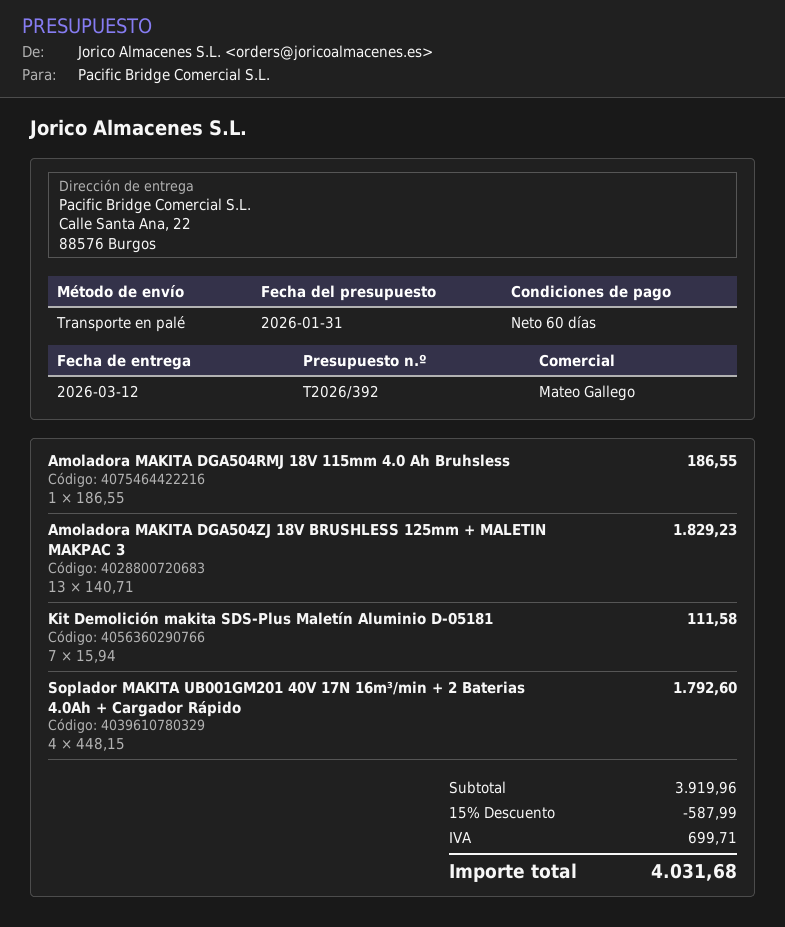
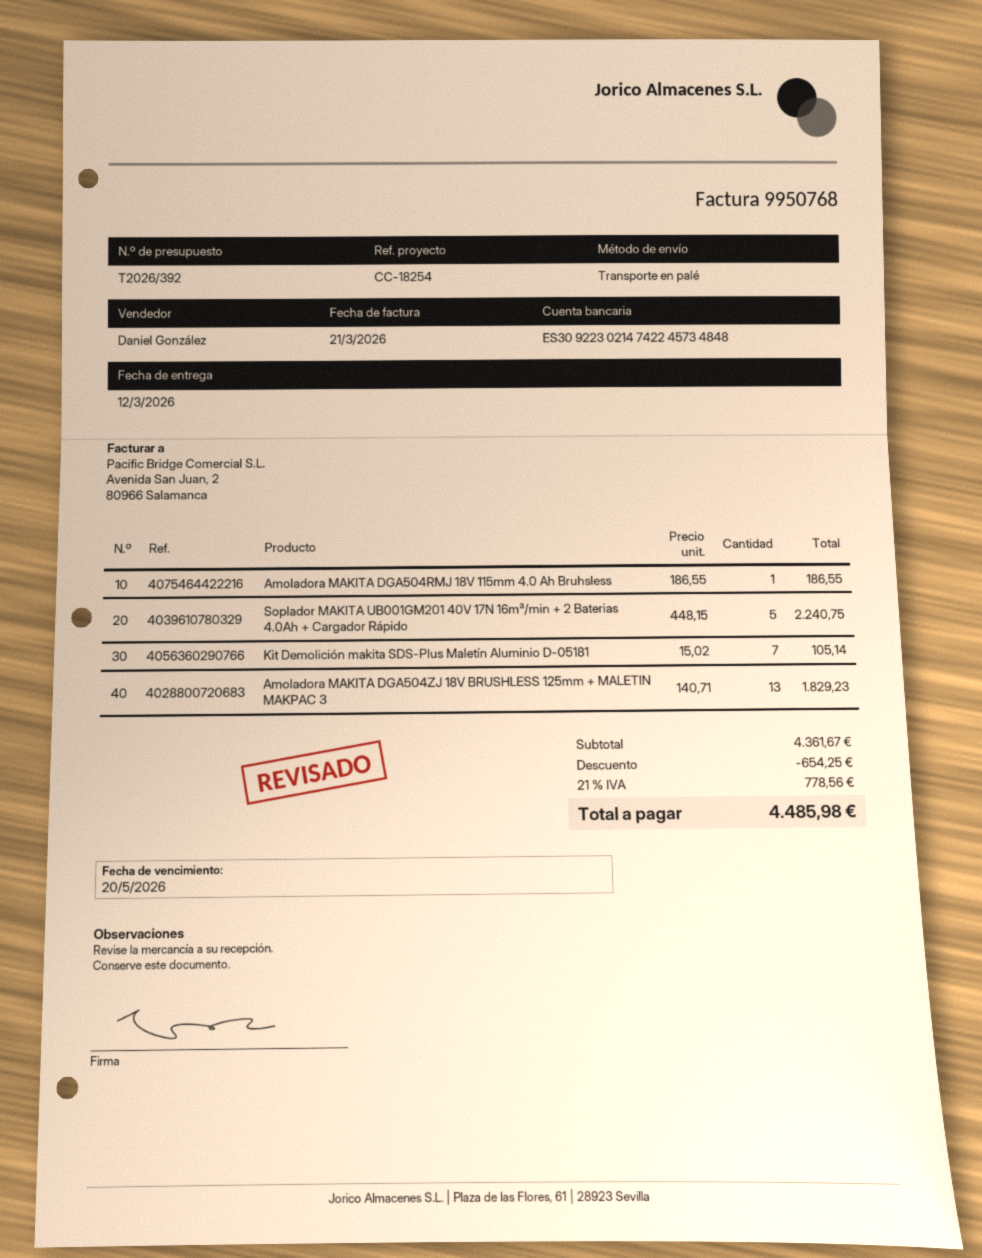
sales rep: Mateo Gallego -> Daniel González
Kit Demolición makita SDS-Plus Maletín Aluminio D-05181: 7 x 15.94 = 111.58 -> 7 x 15.02 = 105.14
Soplador MAKITA UB001GM201 40V 17N 16m³/min + 2 Baterias 4.0Ah + Cargador Rápido: 4 x 448.15 = 1792.60 -> 5 x 448.15 = 2240.75
subtotal: 3919.96 -> 4361.67
discount: 587.99 -> 654.25
tax: 699.71 -> 778.56
total: 4031.68 -> 4485.98

